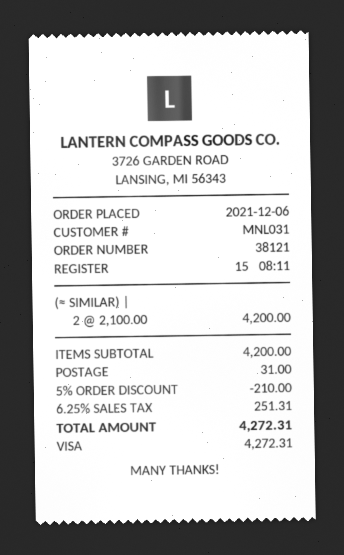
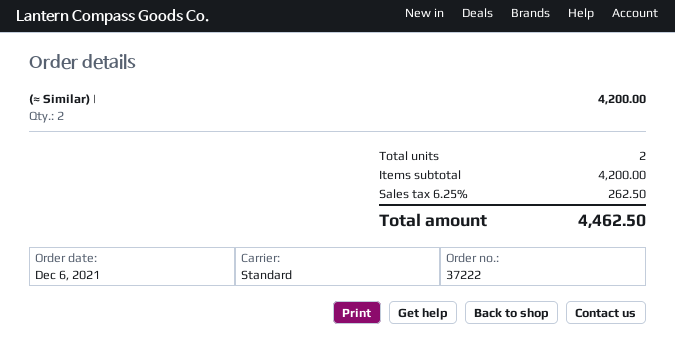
order number: 38121 -> 37222
discount: 5% = 210.00 -> none
shipping: 31.00 -> none
tax: 6.25% = 251.31 -> 6.25% = 262.50
total: 4272.31 -> 4462.50

